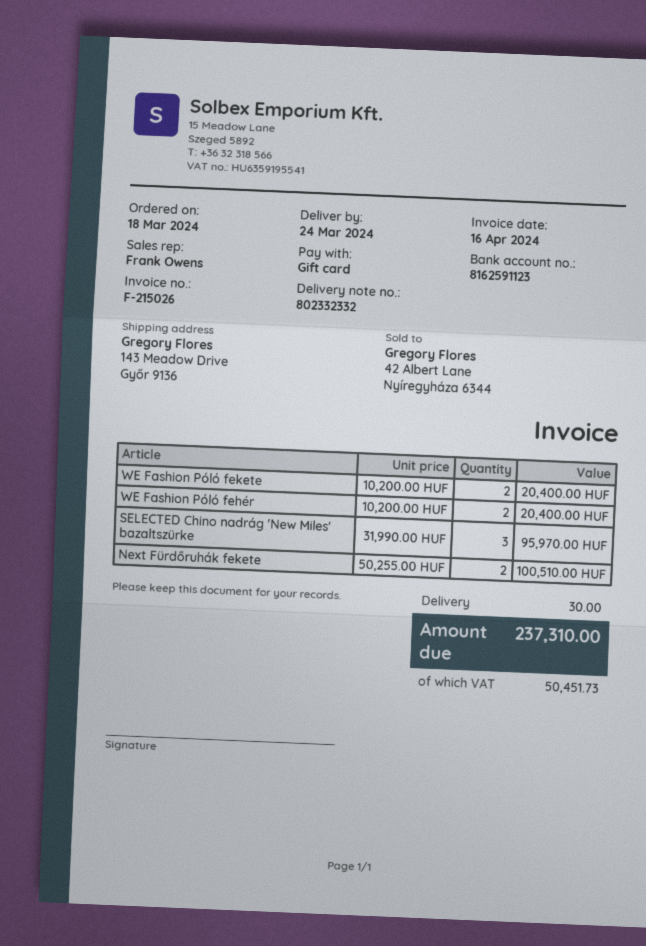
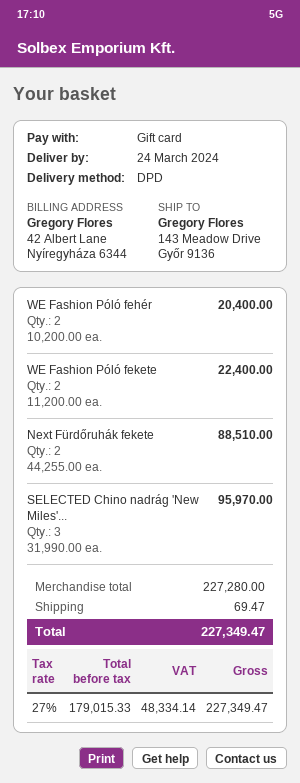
WE Fashion Póló fekete: 2 x 10200.00 = 20400.00 -> 2 x 11200.00 = 22400.00
Next Fürdőruhák fekete: 2 x 50255.00 = 100510.00 -> 2 x 44255.00 = 88510.00
shipping: 30.00 -> 69.47
tax: 50451.73 -> 48334.14
total: 237310.00 -> 227349.47

